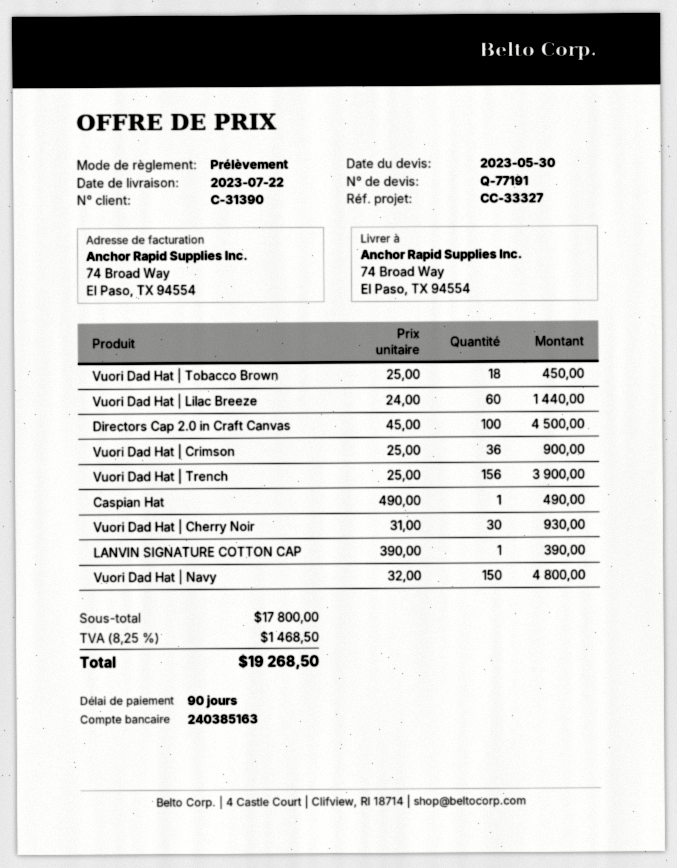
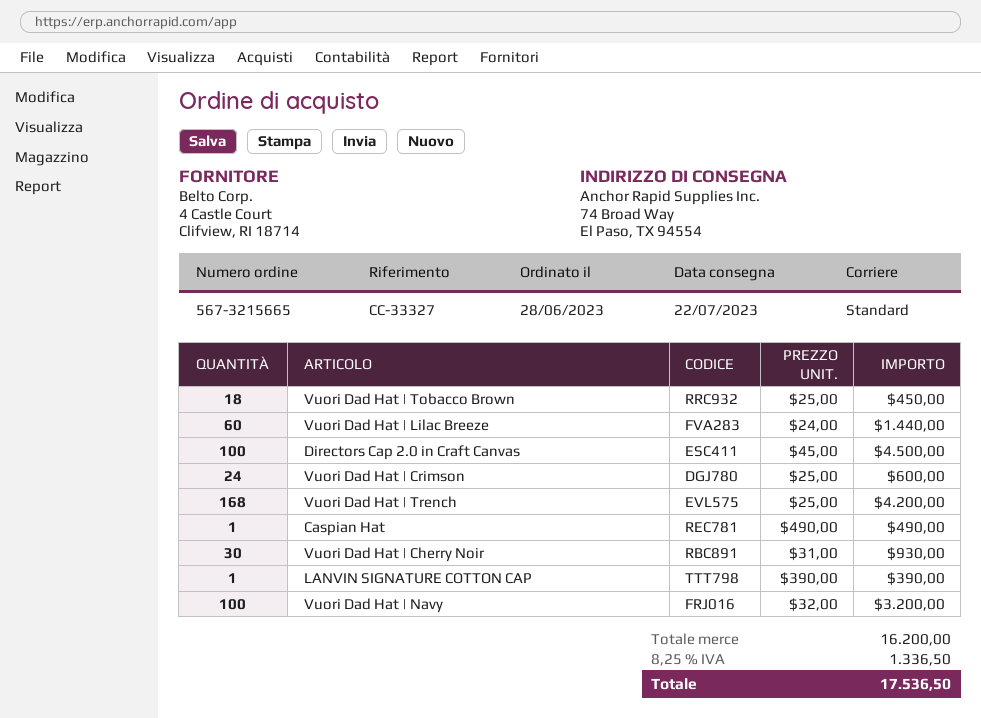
Vuori Dad Hat | Crimson: 36 x 25.00 = 900.00 -> 24 x 25.00 = 600.00
Vuori Dad Hat | Trench: 156 x 25.00 = 3900.00 -> 168 x 25.00 = 4200.00
Vuori Dad Hat | Navy: 150 x 32.00 = 4800.00 -> 100 x 32.00 = 3200.00
subtotal: 17800.00 -> 16200.00
tax: 8.25% = 1468.50 -> 8.25% = 1336.50
total: 19268.50 -> 17536.50

